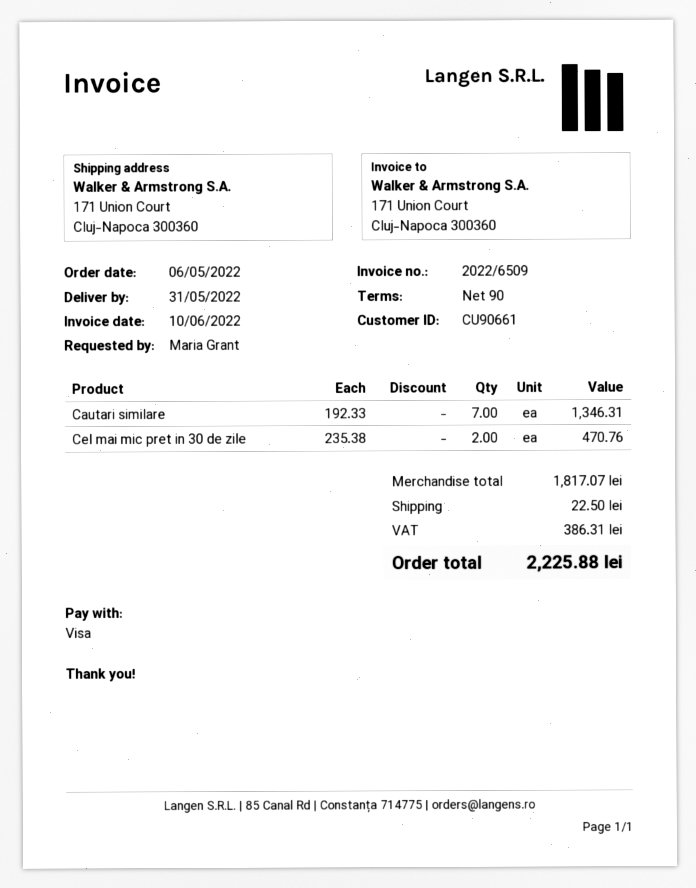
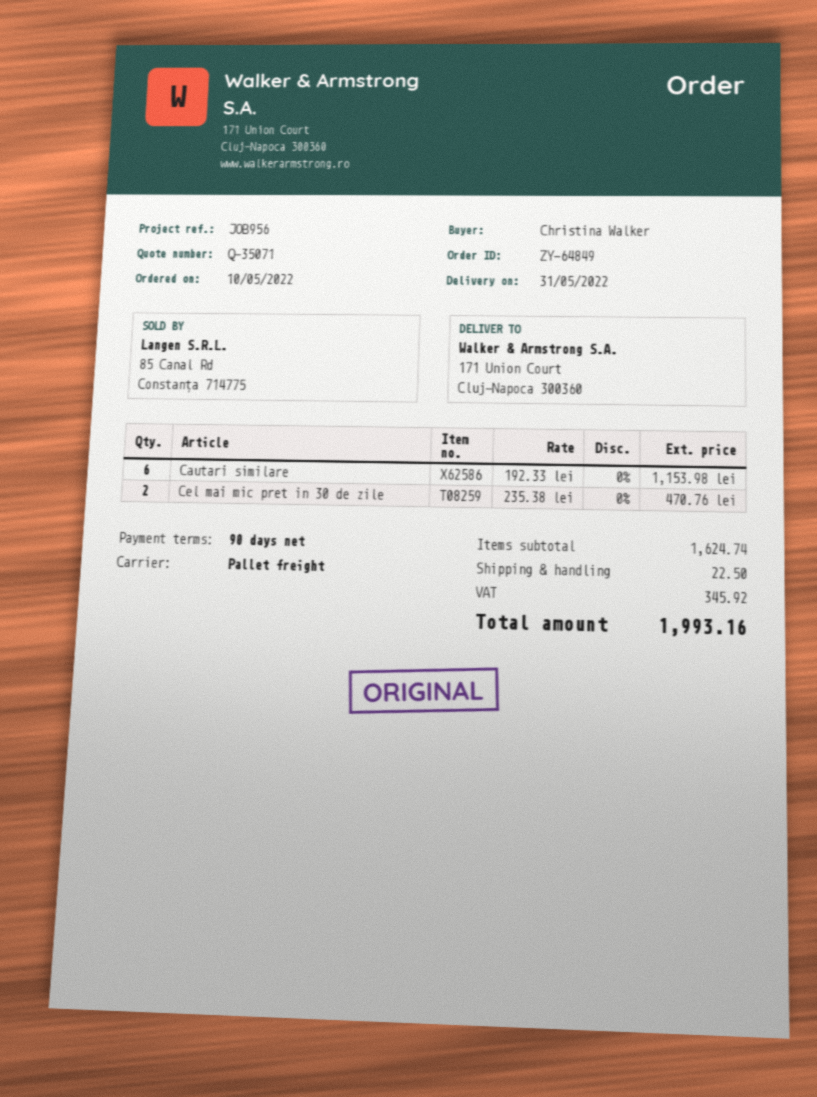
order date: 2022-05-06 -> 2022-05-10
ordered by: Maria Grant -> Christina Walker
Cautari similare: 7 x 192.33 = 1346.31 -> 6 x 192.33 = 1153.98
subtotal: 1817.07 -> 1624.74
tax: 386.31 -> 345.92
total: 2225.88 -> 1993.16

